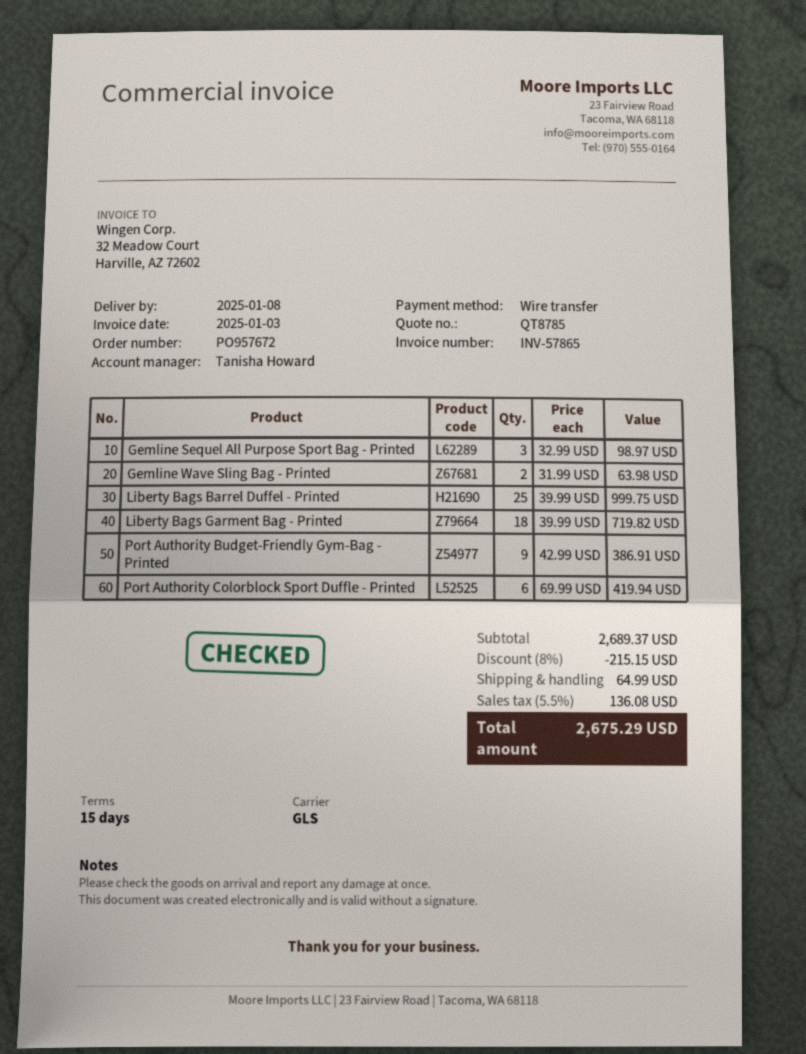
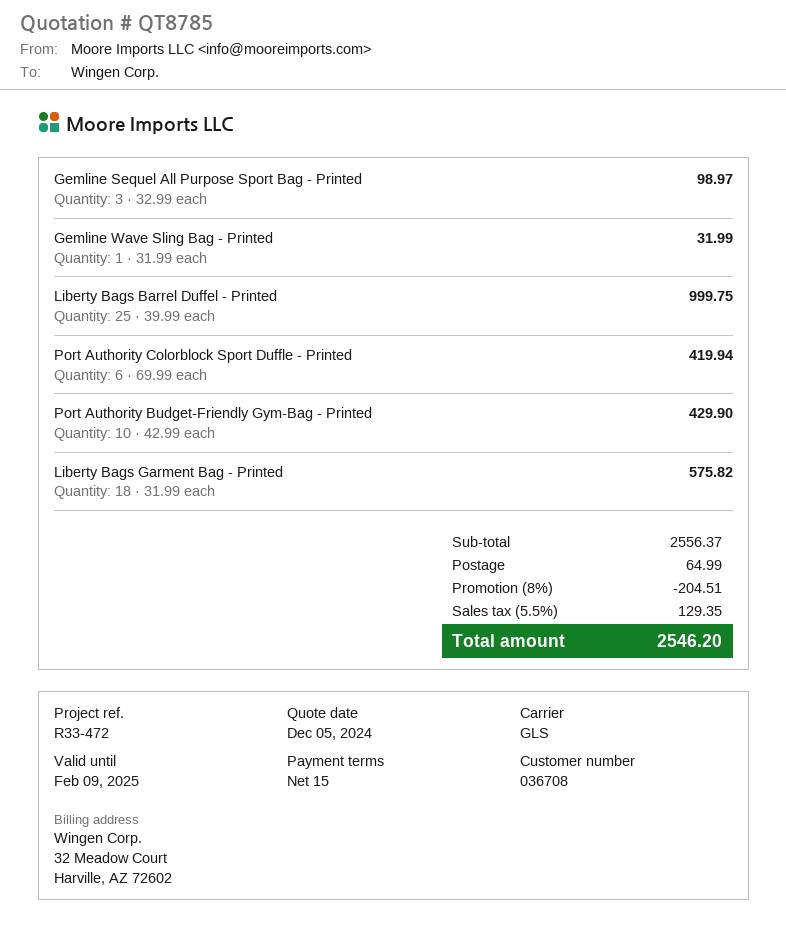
Gemline Wave Sling Bag - Printed: 2 x 31.99 = 63.98 -> 1 x 31.99 = 31.99
Liberty Bags Garment Bag - Printed: 18 x 39.99 = 719.82 -> 18 x 31.99 = 575.82
Port Authority Budget-Friendly Gym-Bag - Printed: 9 x 42.99 = 386.91 -> 10 x 42.99 = 429.90
subtotal: 2689.37 -> 2556.37
discount: 8% = 215.15 -> 8% = 204.51
tax: 5.5% = 136.08 -> 5.5% = 129.35
total: 2675.29 -> 2546.20

